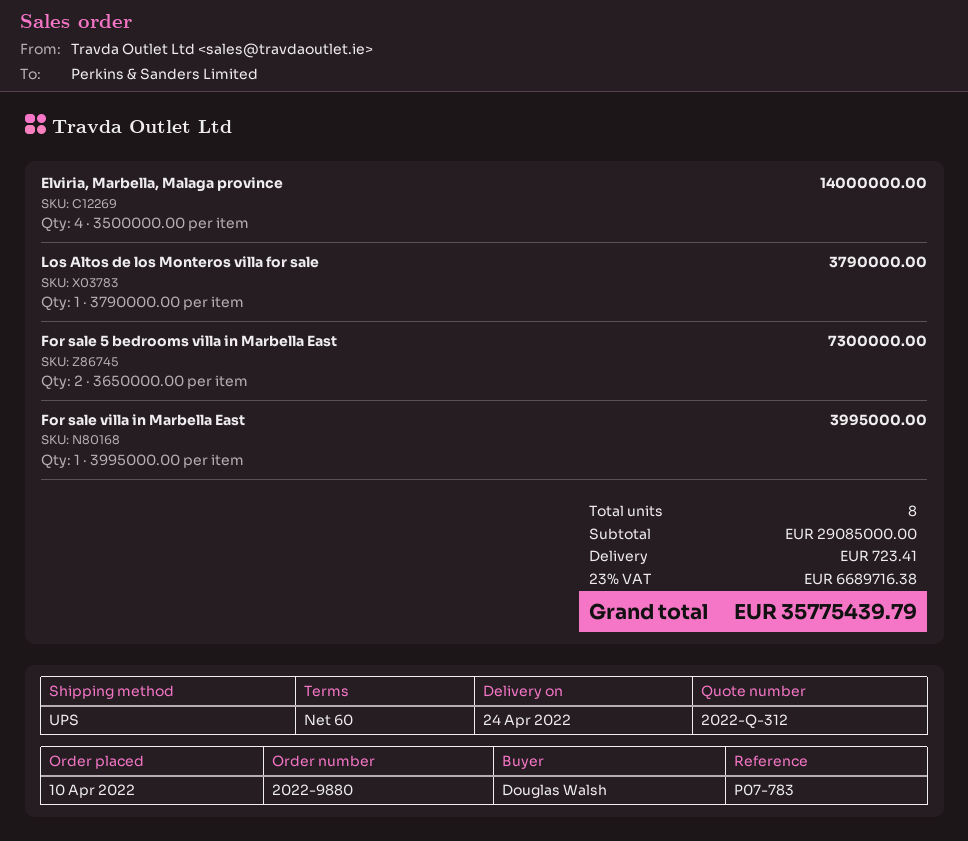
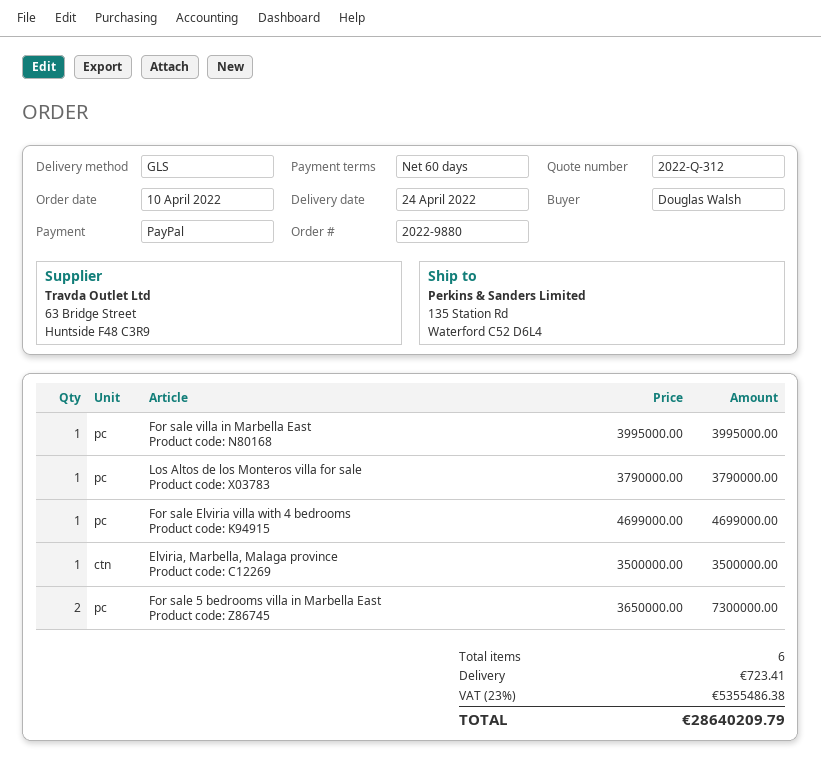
shipping method: UPS -> GLS
Elviria, Marbella, Malaga province: 4 x 3500000.00 = 14000000.00 -> 1 x 3500000.00 = 3500000.00
For sale Elviria villa with 4 bedrooms: none -> 1 x 4699000.00 = 4699000.00
total quantity: 8 -> 6
tax: 23% = 6689716.38 -> 23% = 5355486.38
total: 35775439.79 -> 28640209.79

